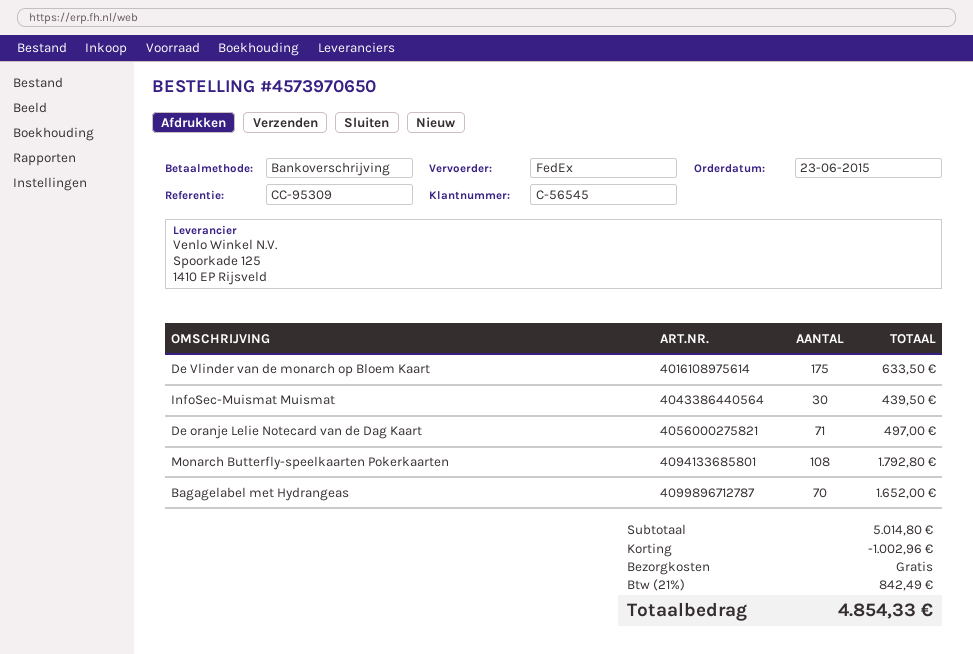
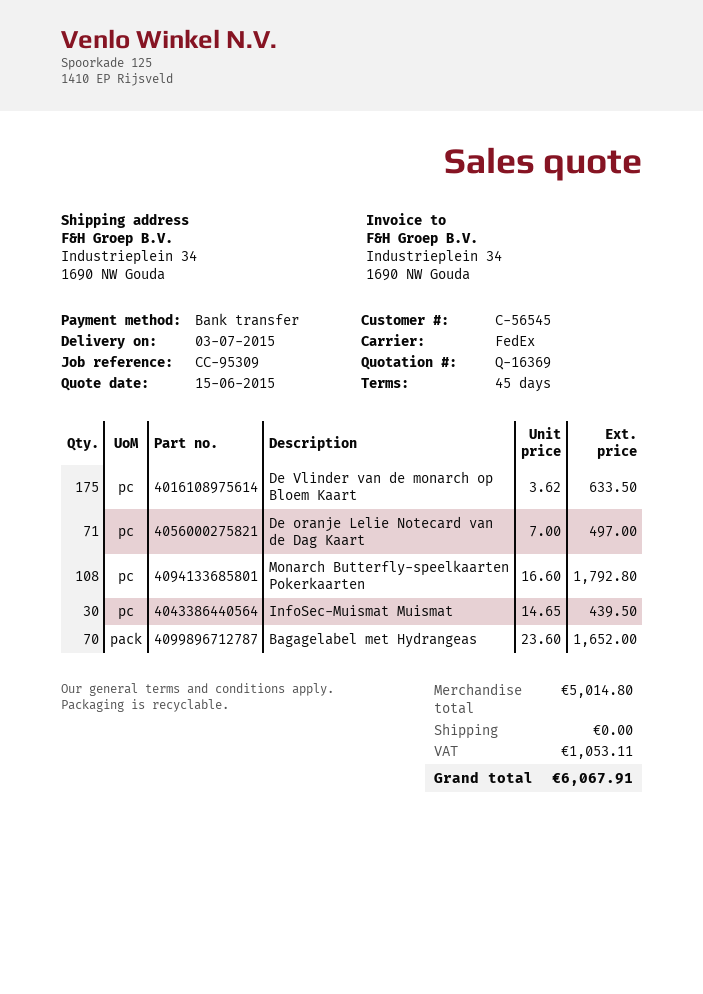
discount: 1002.96 -> none
tax: 842.49 -> 1053.11
total: 4854.33 -> 6067.91

